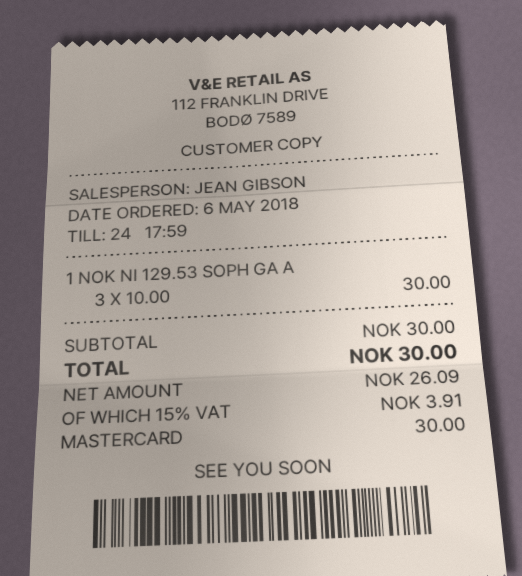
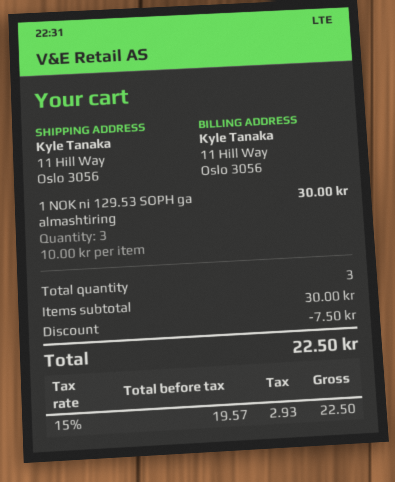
discount: none -> 7.50
net: 26.09 -> 19.57
tax: 15% = 3.91 -> 15% = 2.93
total: 30.00 -> 22.50

